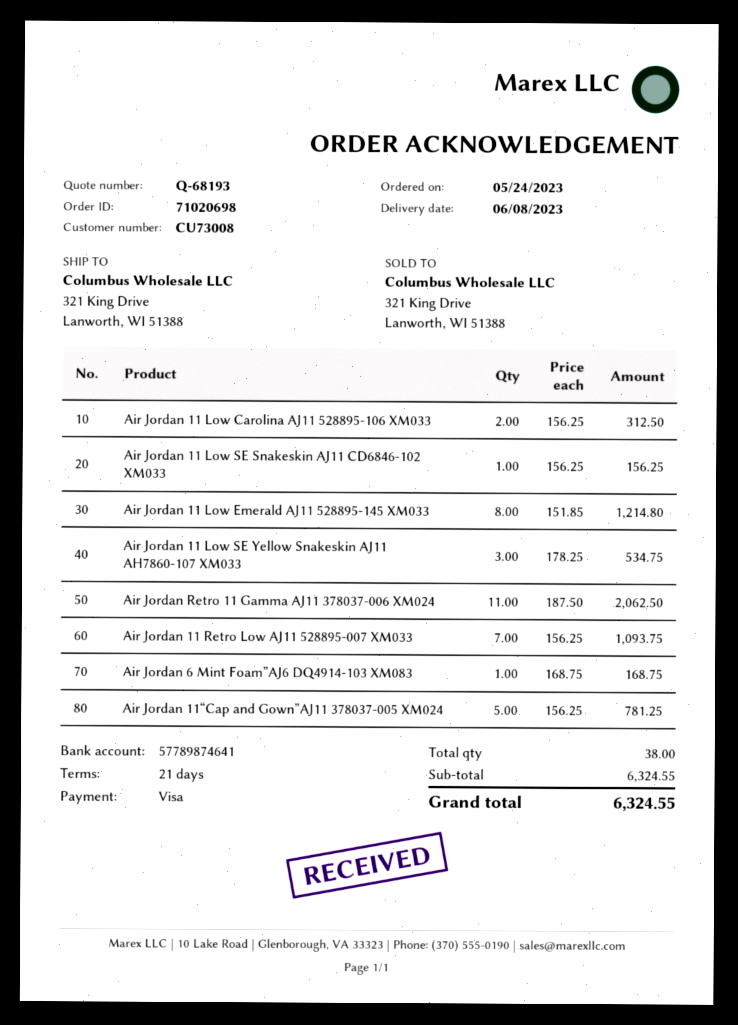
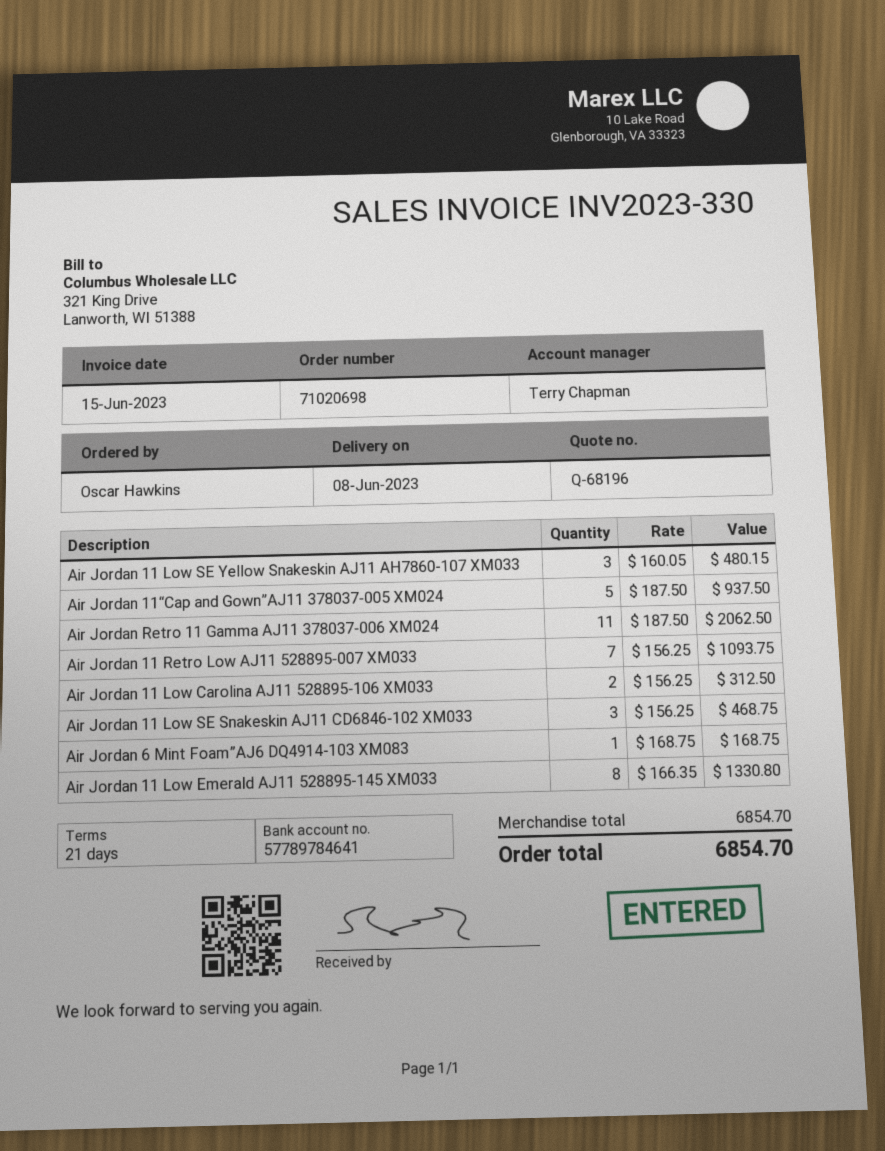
quote number: Q-68193 -> Q-68196
bank account: 57789874641 -> 57789784641
Air Jordan 11 Low SE Snakeskin AJ11 CD6846-102 XM033: 1 x 156.25 = 156.25 -> 3 x 156.25 = 468.75
Air Jordan 11 Low Emerald AJ11 528895-145 XM033: 8 x 151.85 = 1214.80 -> 8 x 166.35 = 1330.80
Air Jordan 11 Low SE Yellow Snakeskin AJ11 AH7860-107 XM033: 3 x 178.25 = 534.75 -> 3 x 160.05 = 480.15
Air Jordan 11“Cap and Gown”AJ11 378037-005 XM024: 5 x 156.25 = 781.25 -> 5 x 187.50 = 937.50
subtotal: 6324.55 -> 6854.70
total: 6324.55 -> 6854.70

